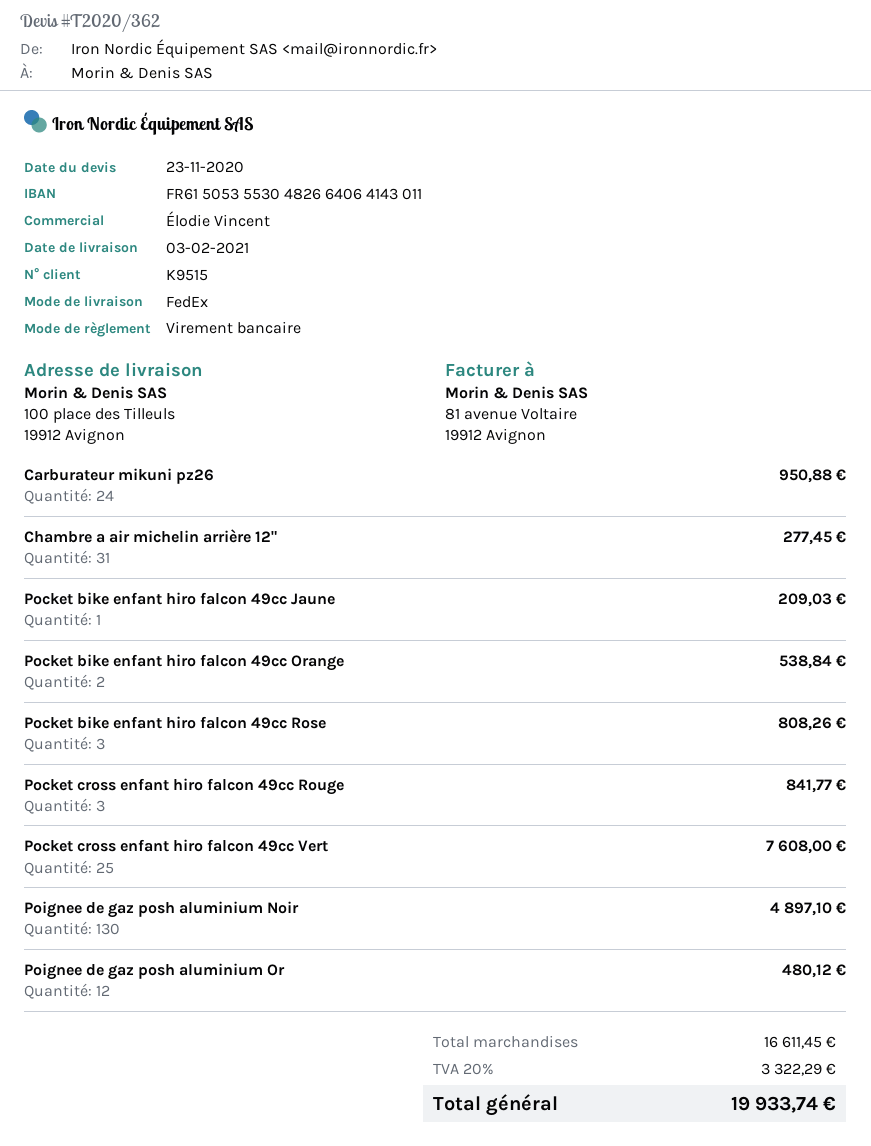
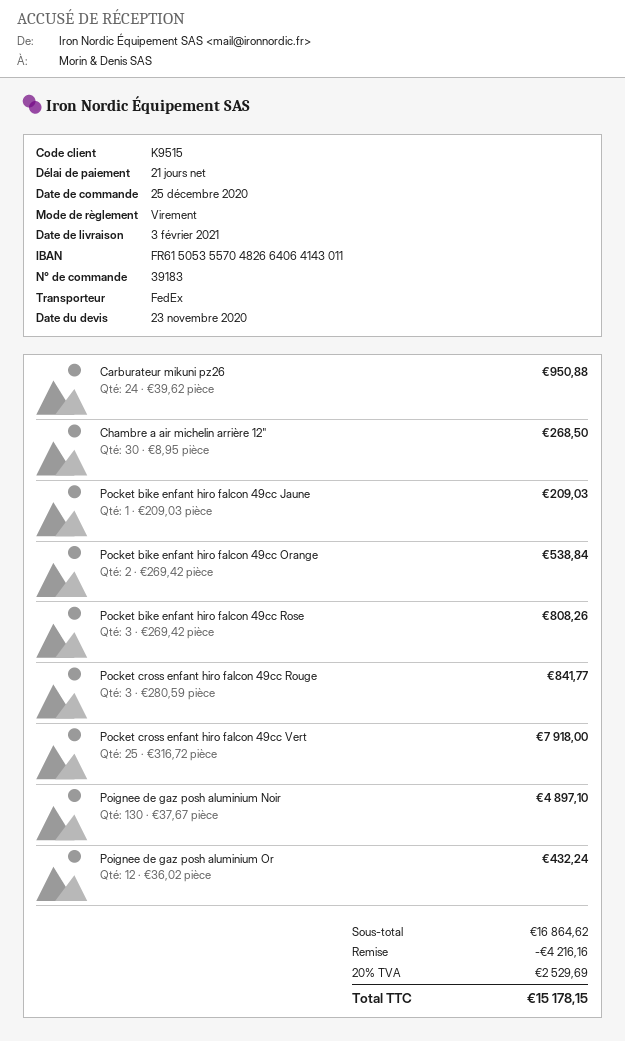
bank account: FR6150535530482664064143011 -> FR6150535570482664064143011
Chambre a air michelin arrière 12": 31 for 277.45 -> 30 for 268.50
Pocket cross enfant hiro falcon 49cc Vert: 25 for 7608.00 -> 25 for 7918.00
Poignee de gaz posh aluminium Or: 12 for 480.12 -> 12 for 432.24
subtotal: 16611.45 -> 16864.62
discount: none -> 4216.16
tax: 20% = 3322.29 -> 20% = 2529.69
total: 19933.74 -> 15178.15

